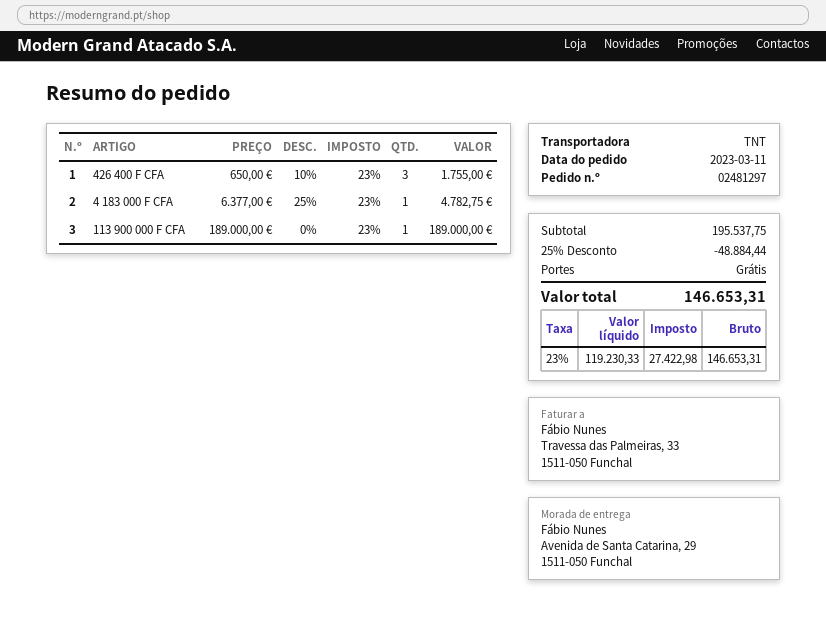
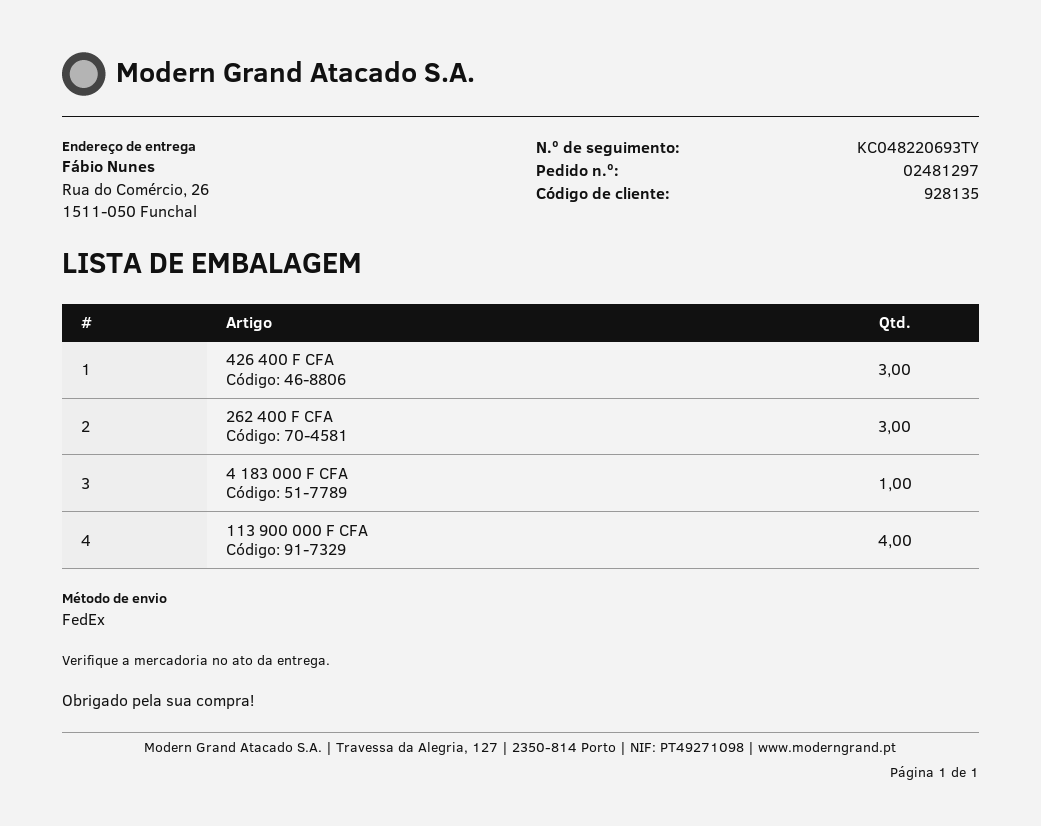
shipping method: TNT -> FedEx
ship to: Avenida de Santa Catarina, 29, 1511-050 Funchal -> Rua do Comércio, 26, 1511-050 Funchal
113 900 000 F CFA: 1 -> 4
262 400 F CFA: none -> 3

